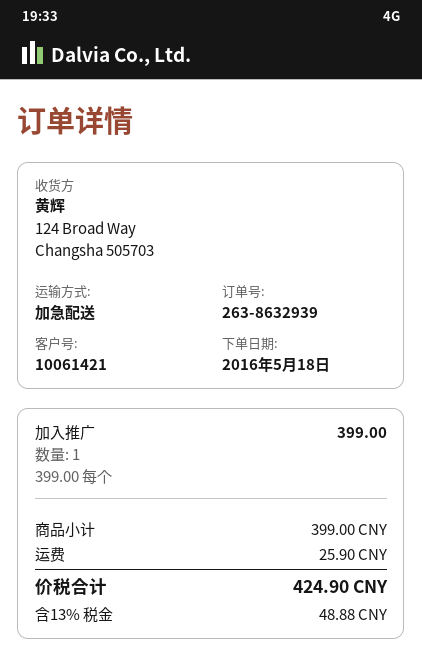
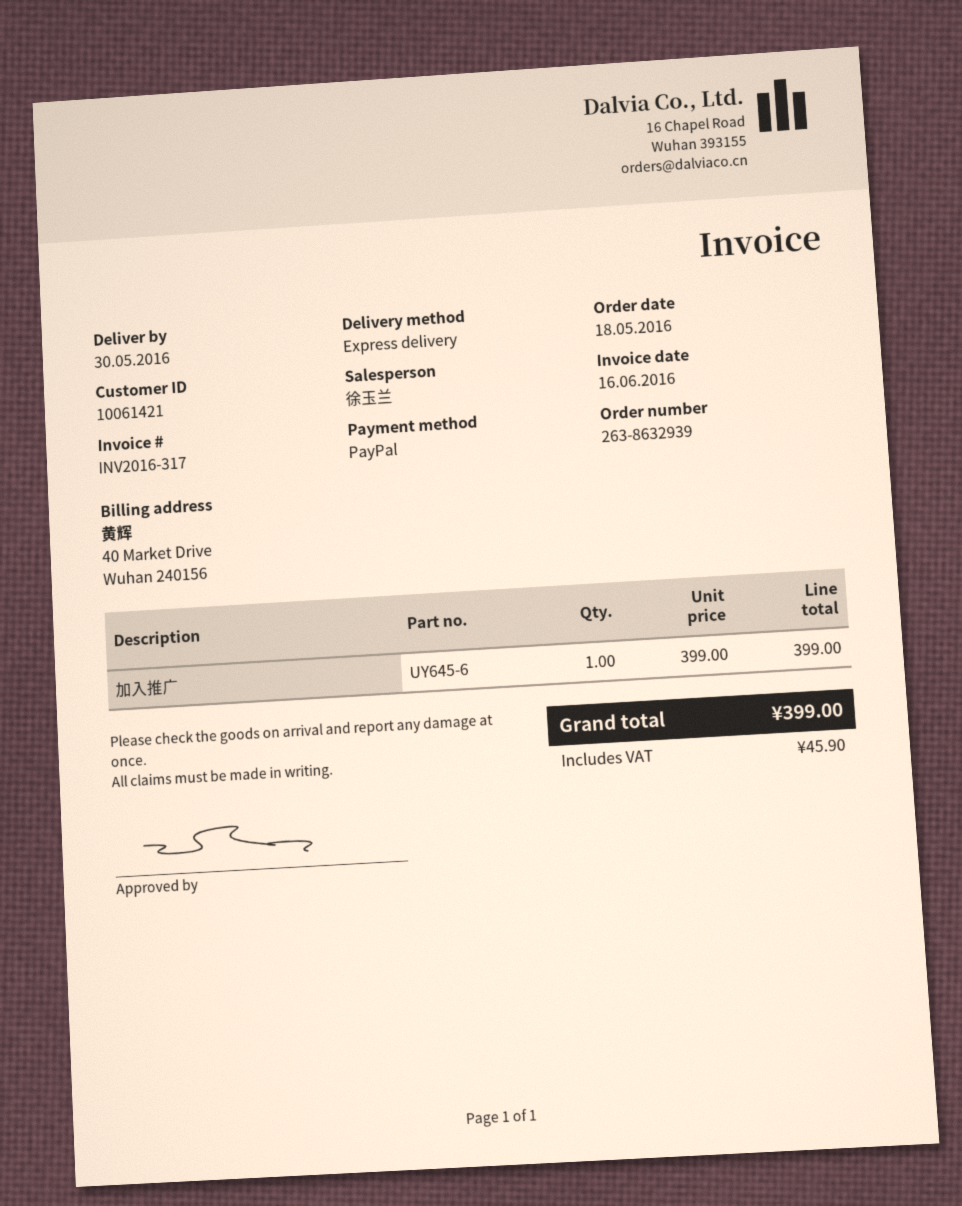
shipping: 25.90 -> none
tax: 48.88 -> 45.90
total: 424.90 -> 399.00

